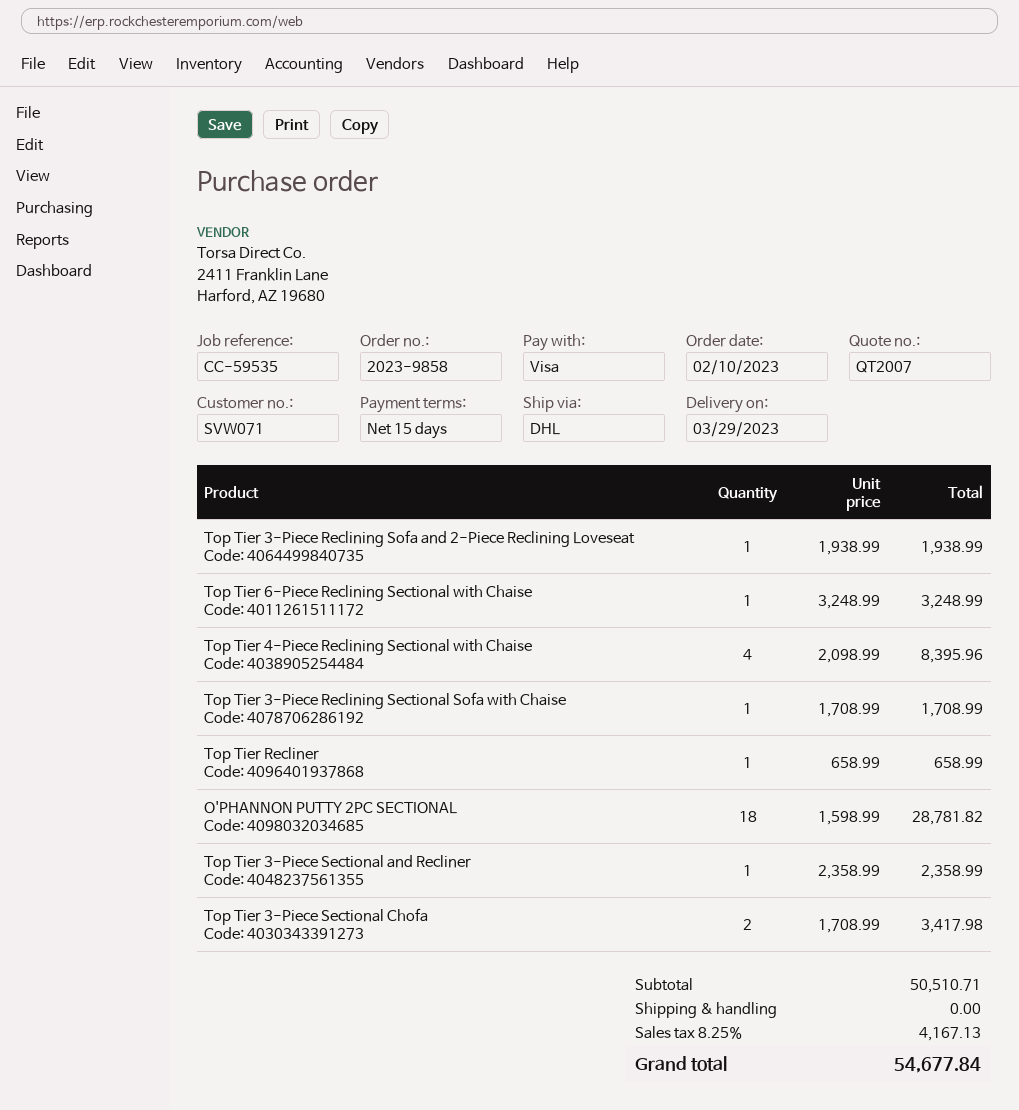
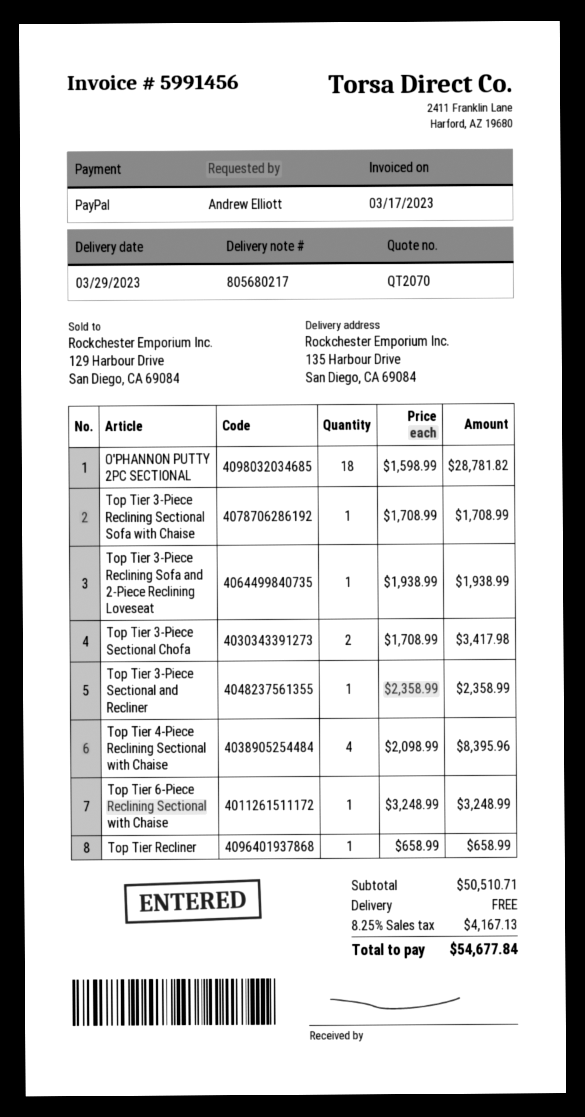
quote number: QT2007 -> QT2070
payment method: Visa -> PayPal

